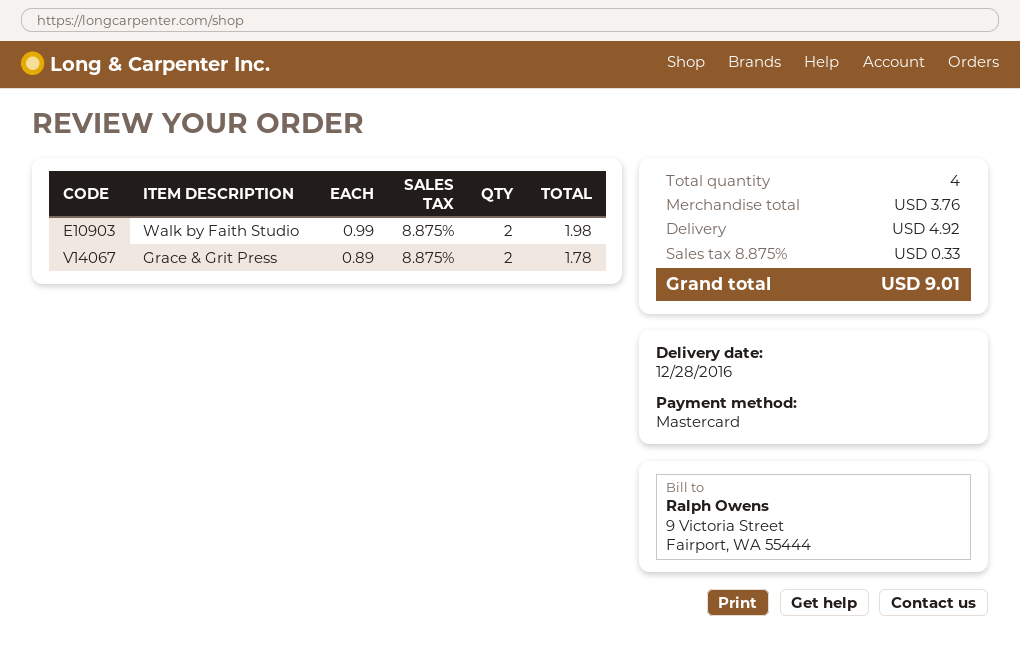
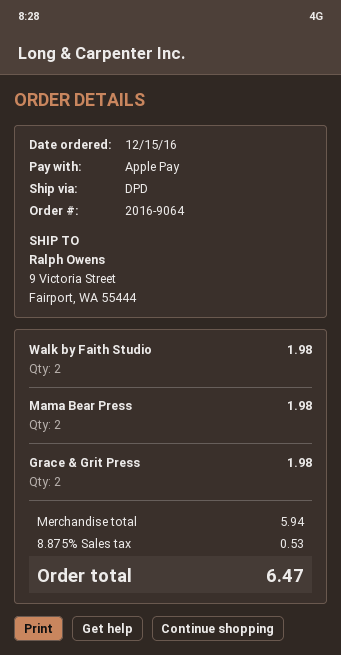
payment method: Mastercard -> Apple Pay
Grace & Grit Press: 2 for 1.78 -> 2 for 1.98
Mama Bear Press: none -> 2 for 1.98
subtotal: 3.76 -> 5.94
shipping: 4.92 -> none
tax: 8.875% = 0.33 -> 8.875% = 0.53
total: 9.01 -> 6.47

